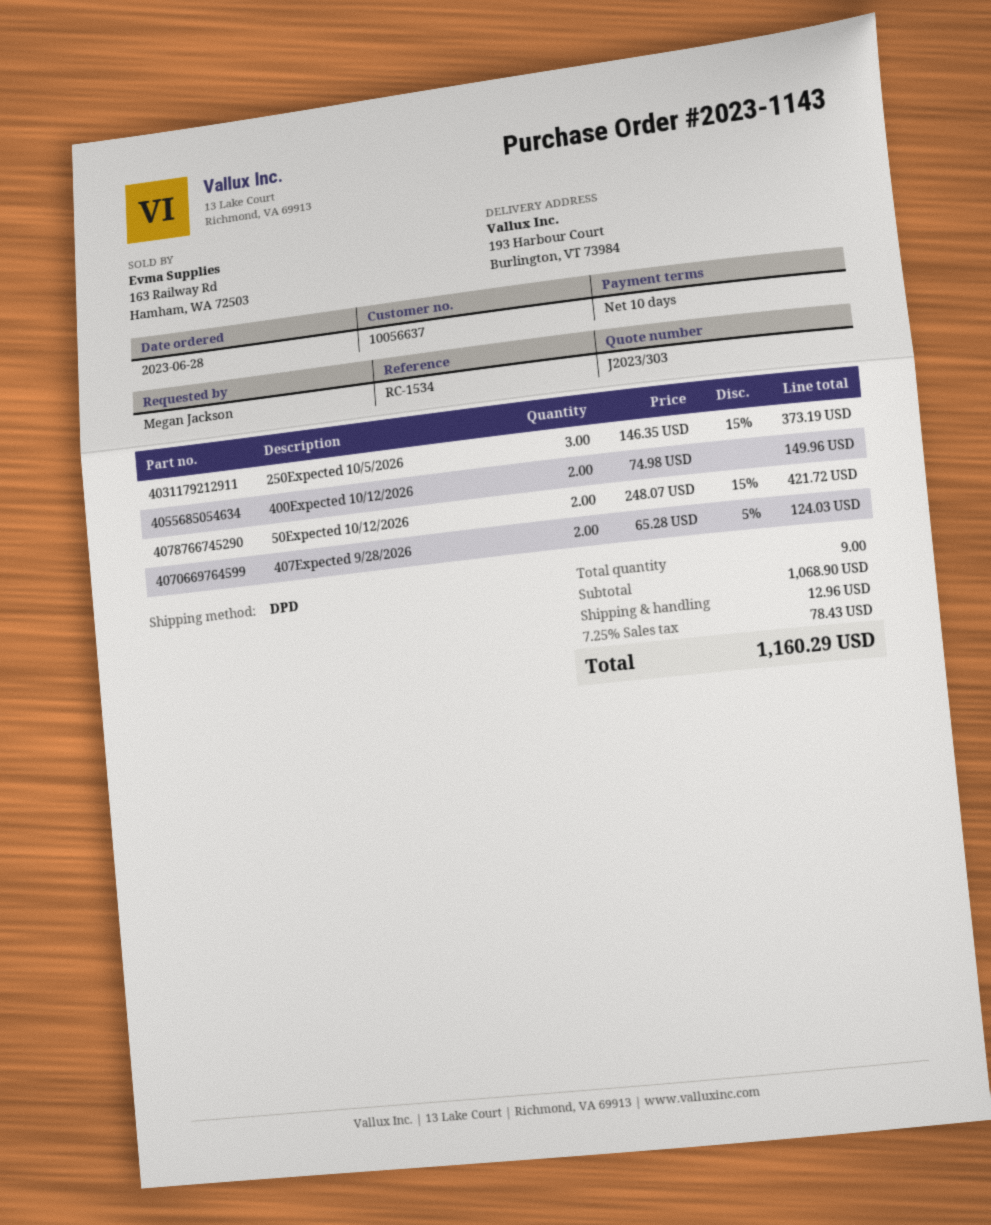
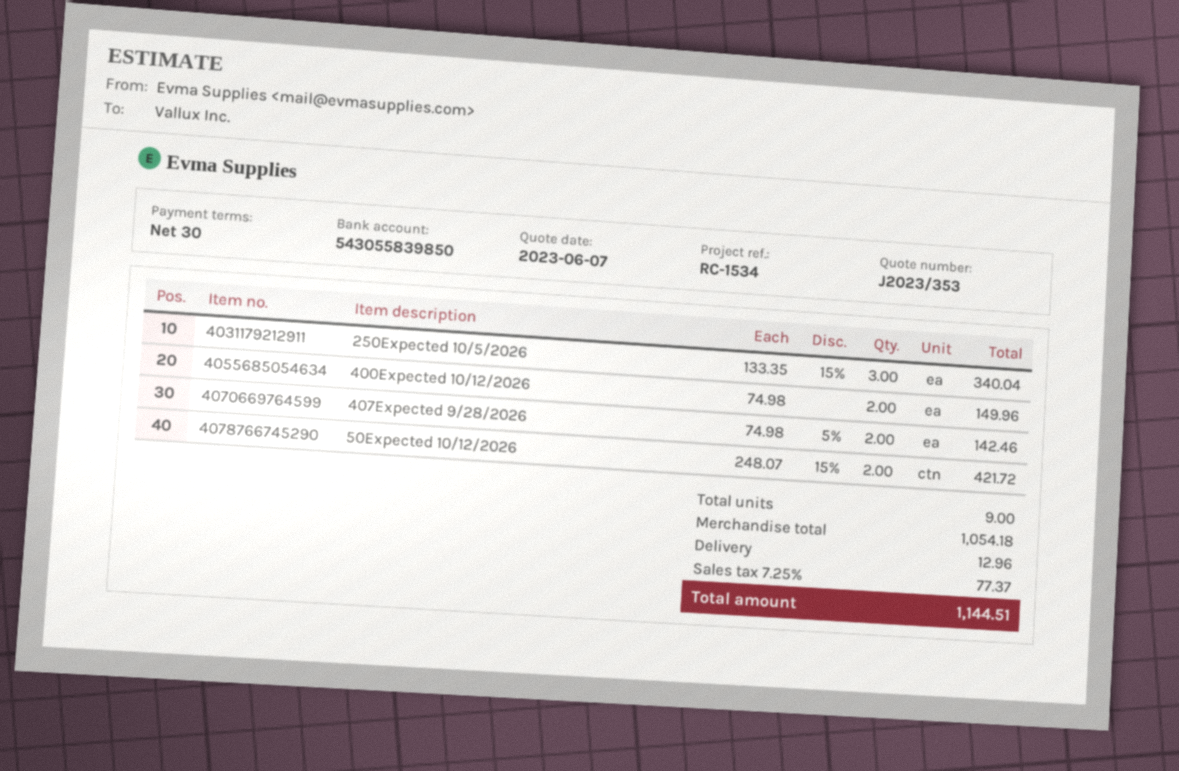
quote number: J2023/303 -> J2023/353
payment terms: 10 days -> 30 days
250Expected 10/5/2026: 3 x 146.35 - 15% = 373.19 -> 3 x 133.35 - 15% = 340.04
407Expected 9/28/2026: 2 x 65.28 - 5% = 124.03 -> 2 x 74.98 - 5% = 142.46
subtotal: 1068.90 -> 1054.18
tax: 7.25% = 78.43 -> 7.25% = 77.37
total: 1160.29 -> 1144.51

